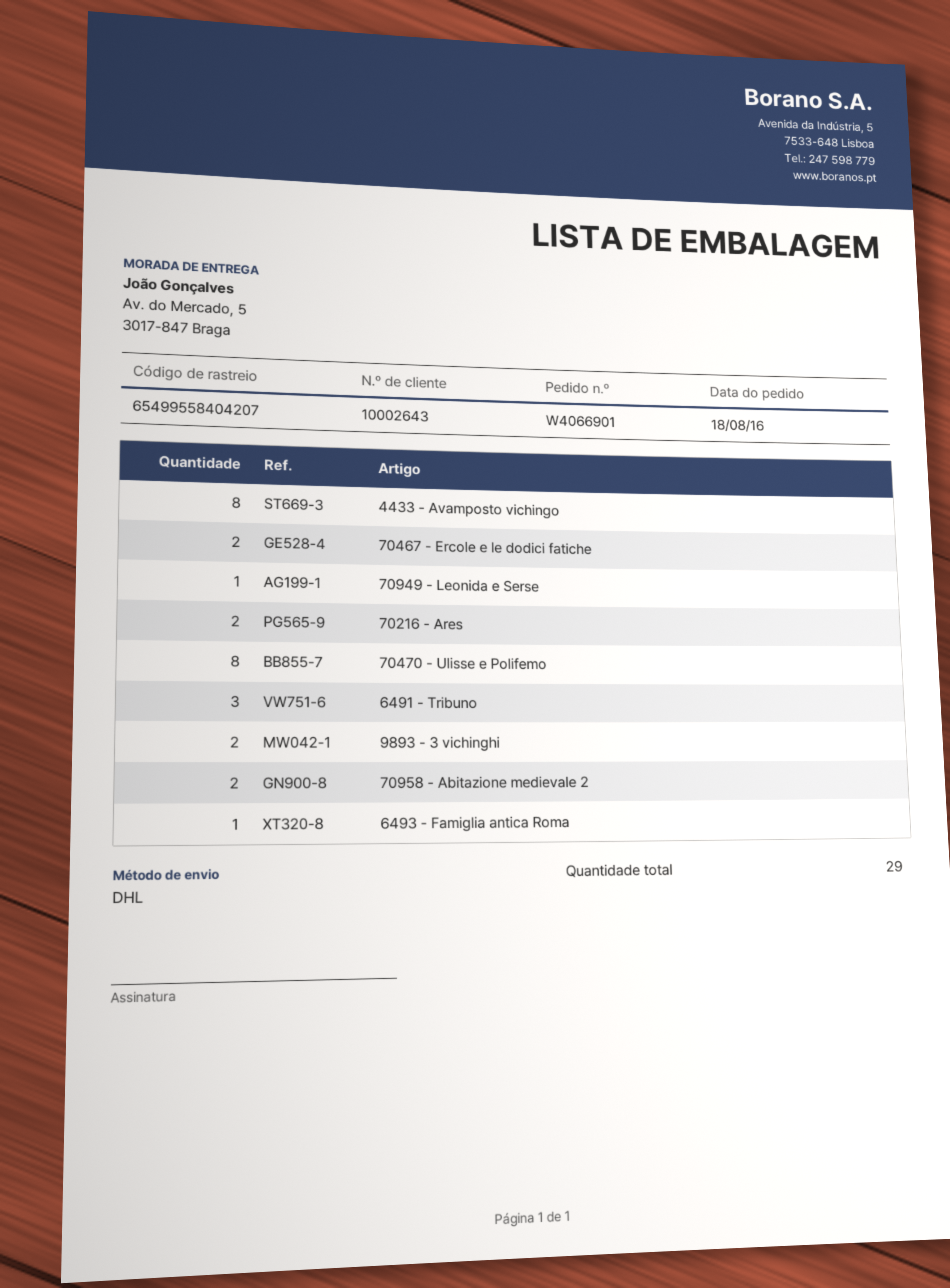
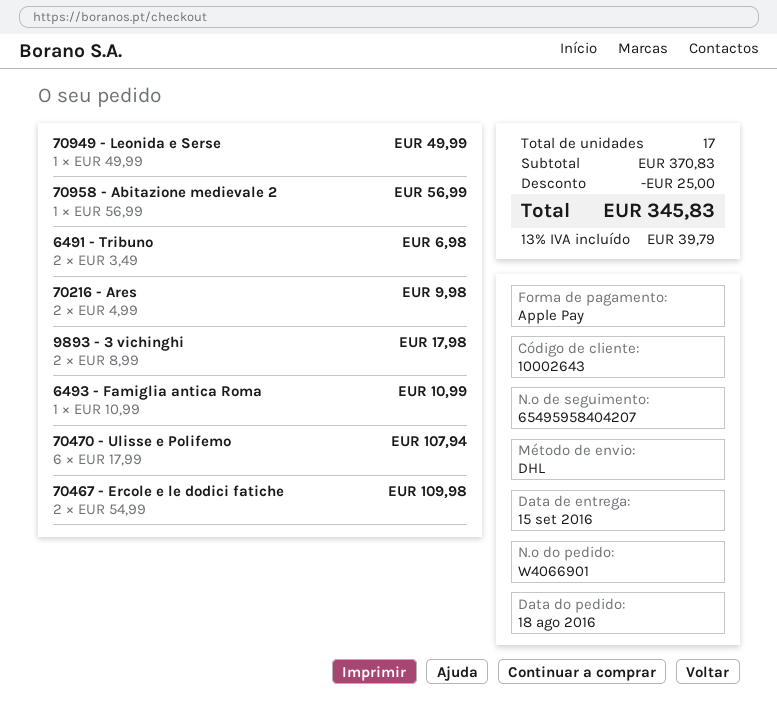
tracking number: 65499558404207 -> 65495958404207
4433 - Avamposto vichingo: 8 -> none
70470 - Ulisse e Polifemo: 8 -> 6
6491 - Tribuno: 3 -> 2
70958 - Abitazione medievale 2: 2 -> 1
total quantity: 29 -> 17

